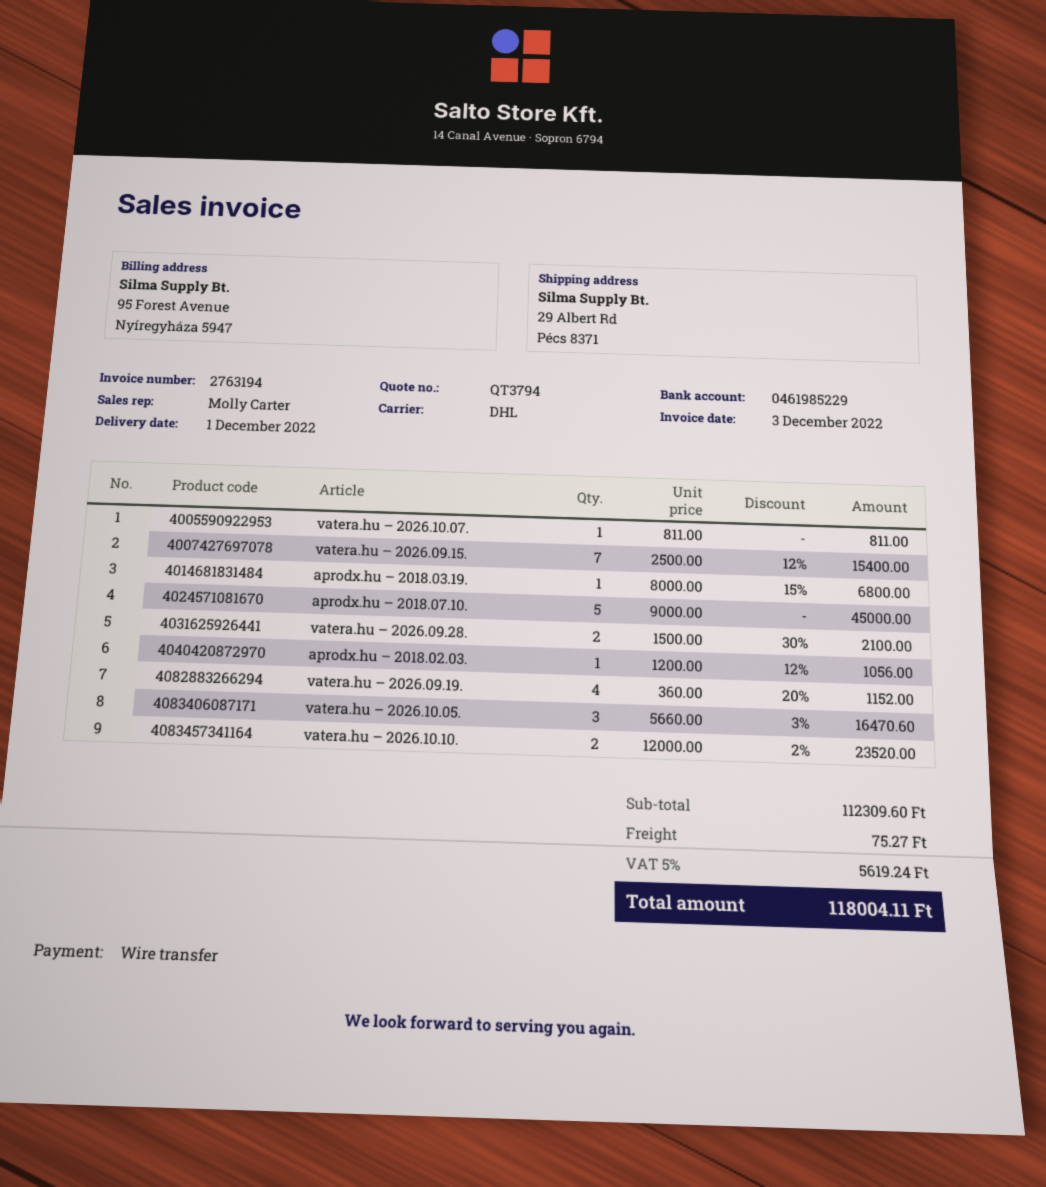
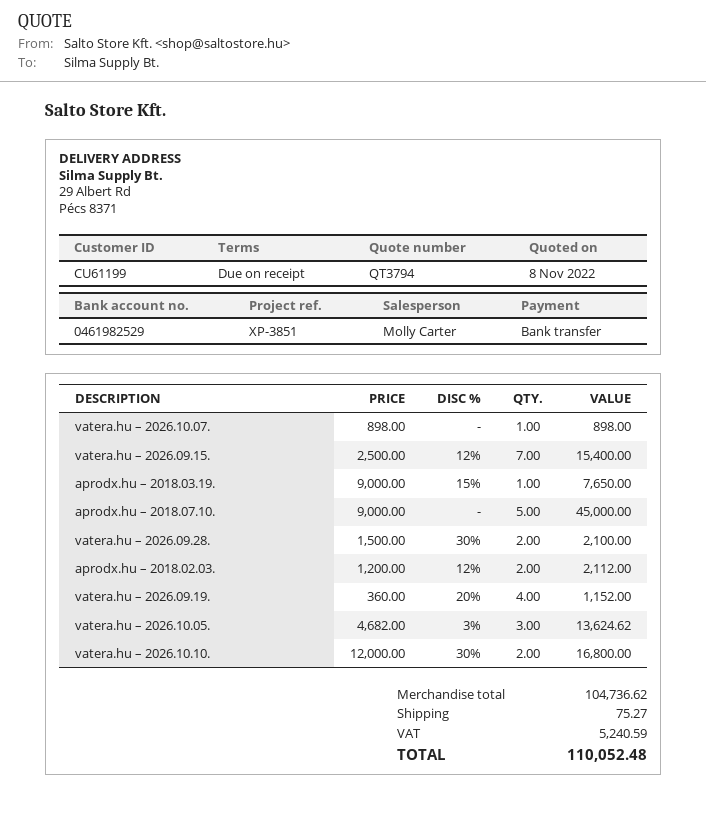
bank account: 0461985229 -> 0461982529
vatera.hu – 2026.10.07.: 1 x 811.00 = 811.00 -> 1 x 898.00 = 898.00
aprodx.hu – 2018.03.19.: 1 x 8000.00 - 15% = 6800.00 -> 1 x 9000.00 - 15% = 7650.00
aprodx.hu – 2018.02.03.: 1 x 1200.00 - 12% = 1056.00 -> 2 x 1200.00 - 12% = 2112.00
vatera.hu – 2026.10.05.: 3 x 5660.00 - 3% = 16470.60 -> 3 x 4682.00 - 3% = 13624.62
vatera.hu – 2026.10.10.: 2 x 12000.00 - 2% = 23520.00 -> 2 x 12000.00 - 30% = 16800.00
subtotal: 112309.60 -> 104736.62
tax: 5619.24 -> 5240.59
total: 118004.11 -> 110052.48

